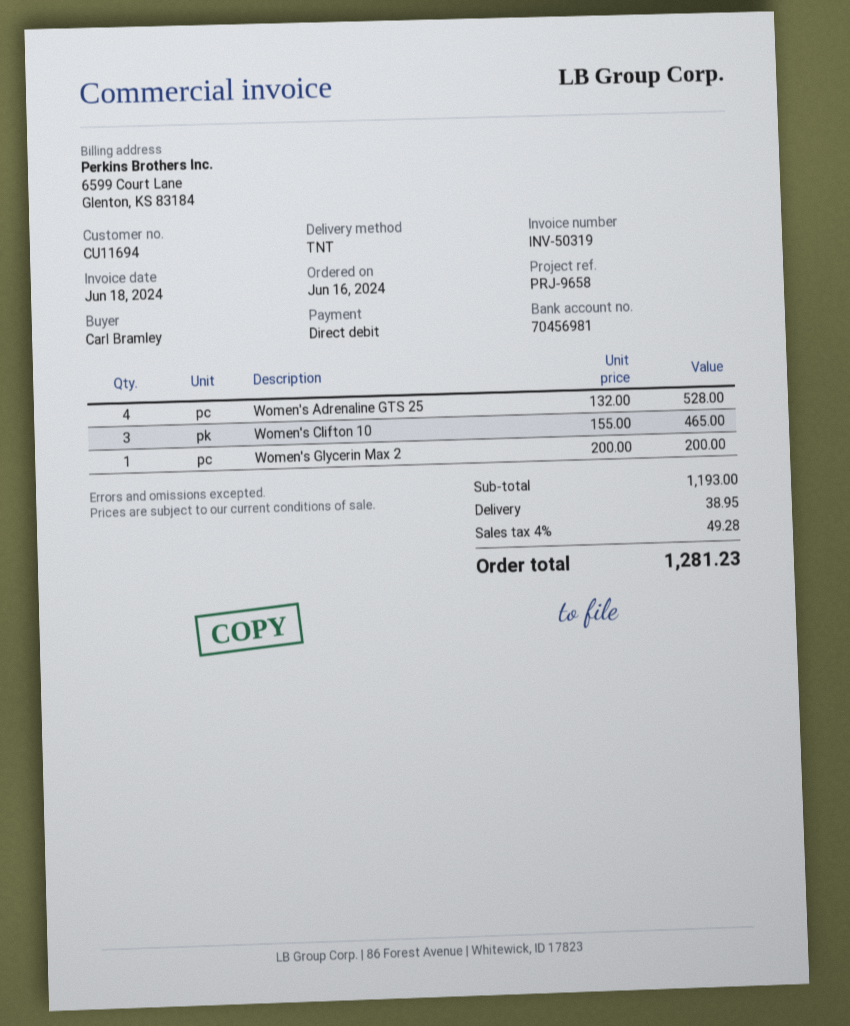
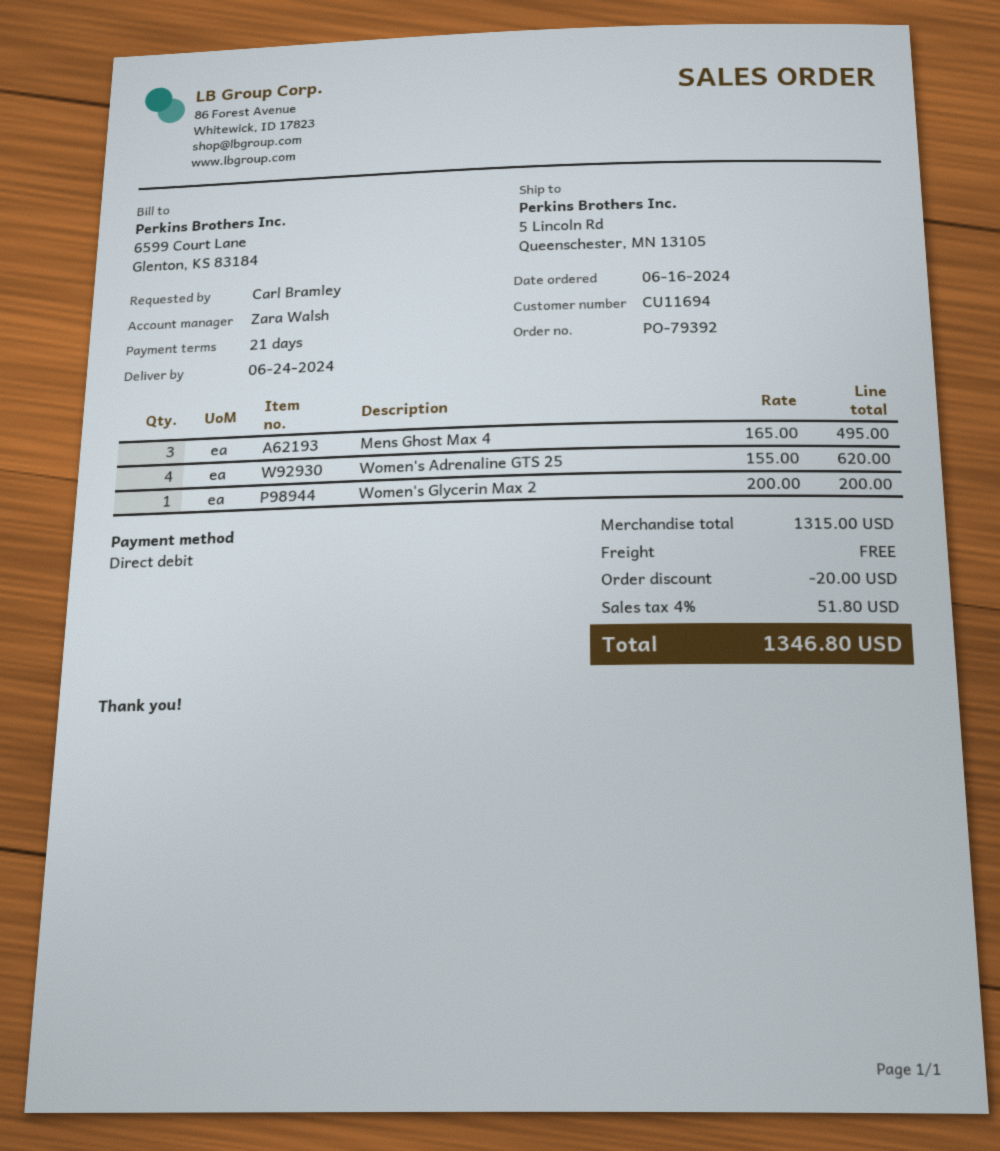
Women's Adrenaline GTS 25: 4 x 132.00 = 528.00 -> 4 x 155.00 = 620.00
Women's Clifton 10: 3 x 155.00 = 465.00 -> none
Mens Ghost Max 4: none -> 3 x 165.00 = 495.00
subtotal: 1193.00 -> 1315.00
discount: none -> 20.00
shipping: 38.95 -> 0.00
tax: 4% = 49.28 -> 4% = 51.80
total: 1281.23 -> 1346.80

